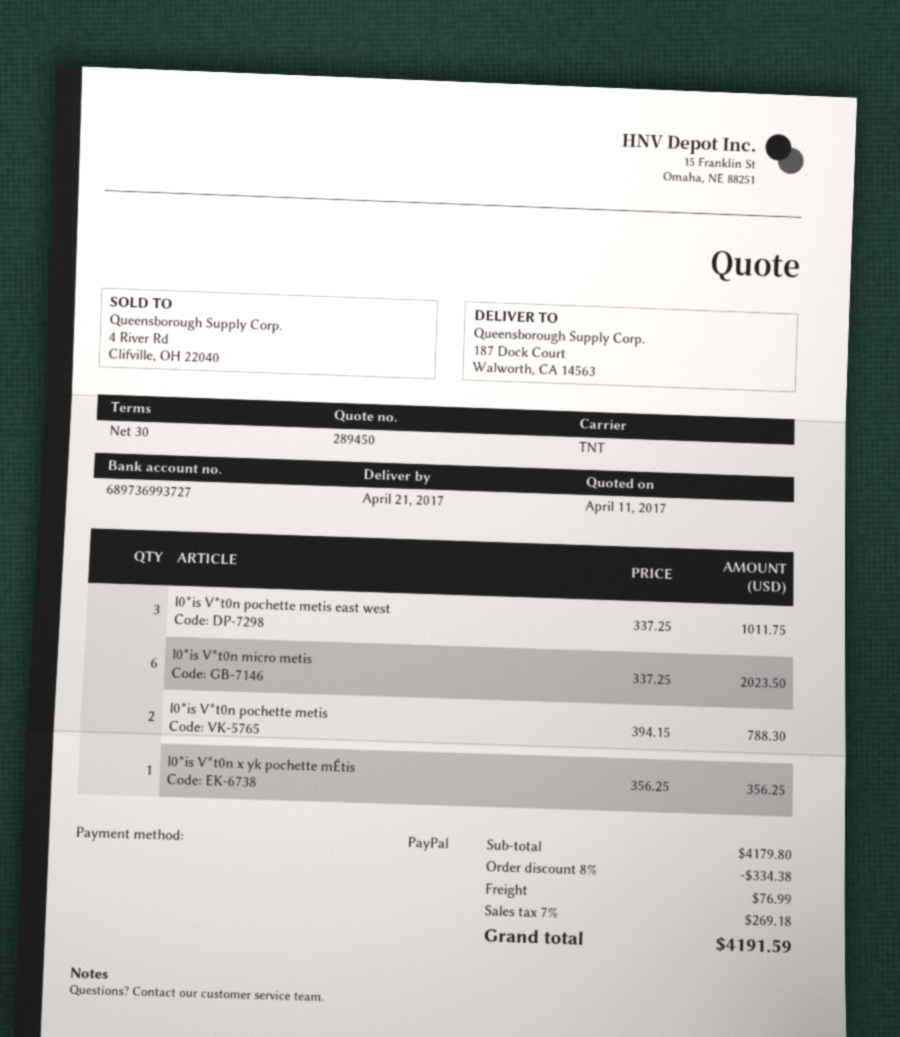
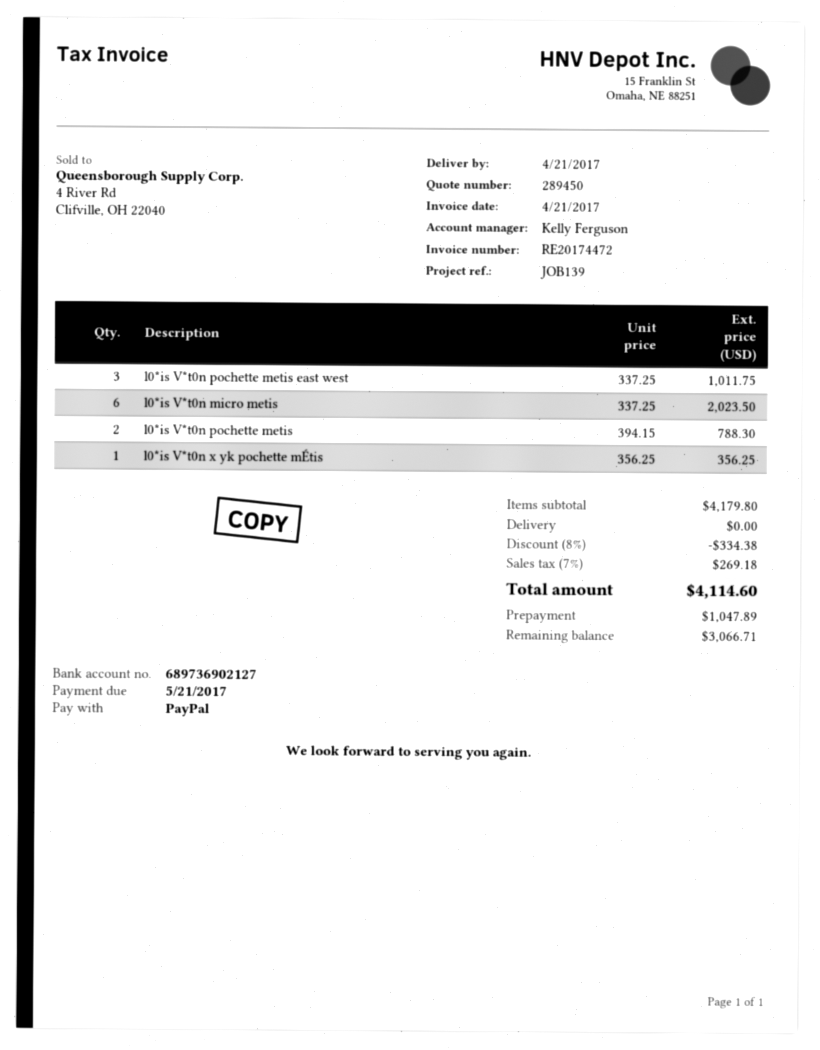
bank account: 689736993727 -> 689736902127
shipping: 76.99 -> 0.00
total: 4191.59 -> 4114.60

